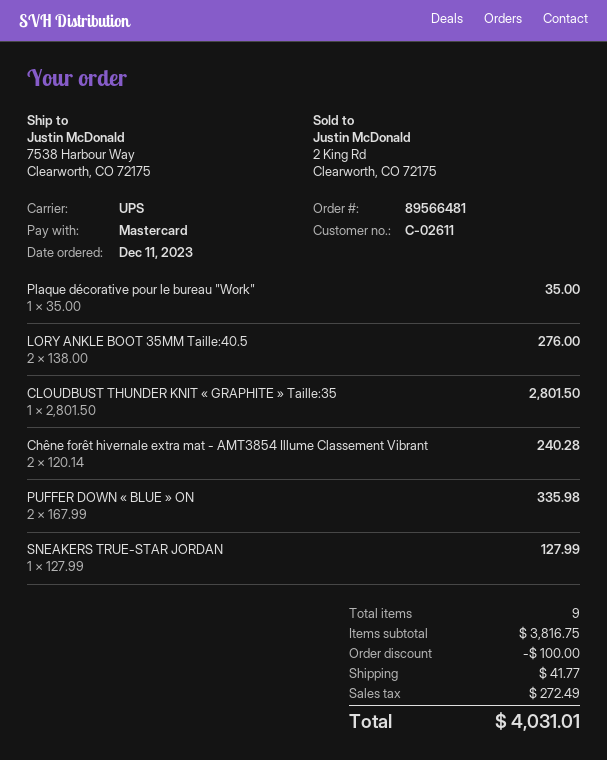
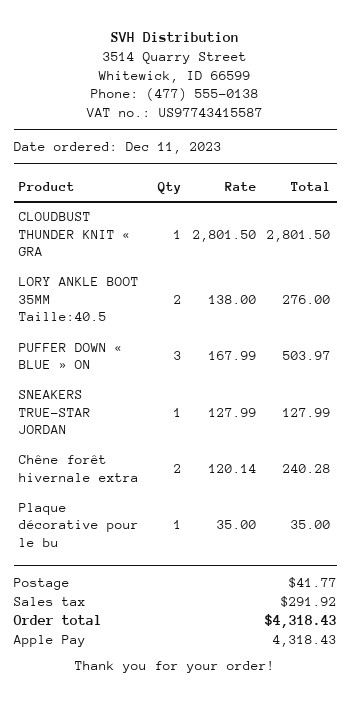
payment method: Mastercard -> Apple Pay
PUFFER DOWN « BLUE » ON: 2 x 167.99 = 335.98 -> 3 x 167.99 = 503.97
discount: 100.00 -> none
tax: 272.49 -> 291.92
total: 4031.01 -> 4318.43

